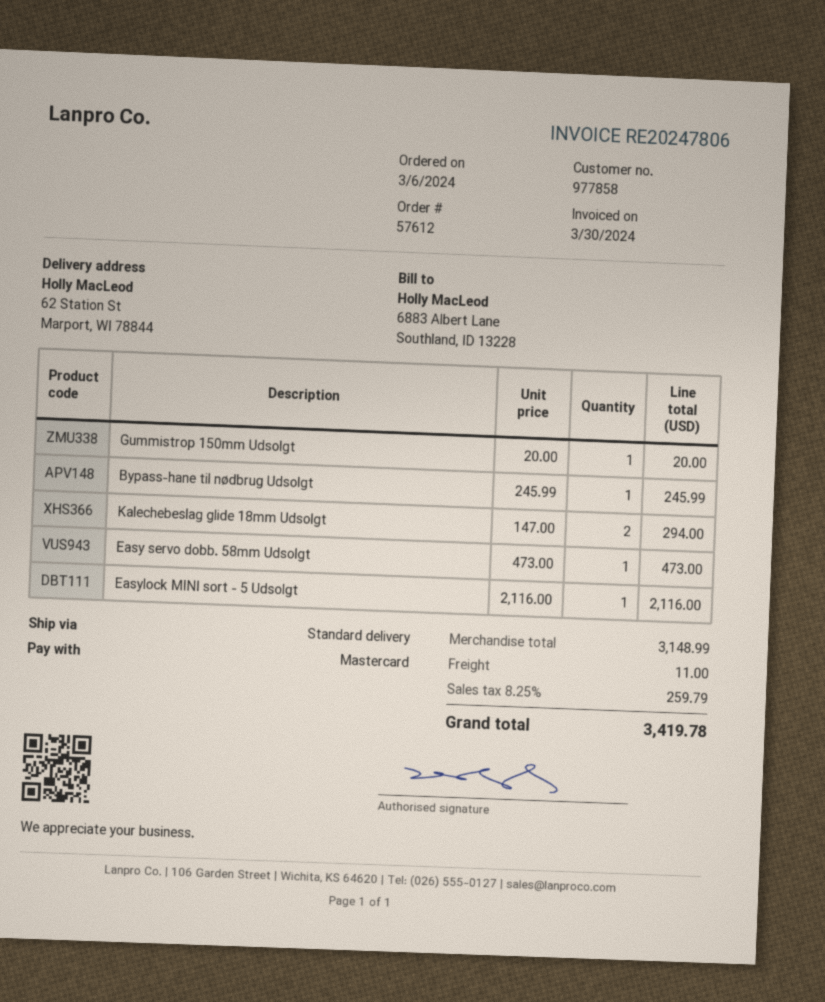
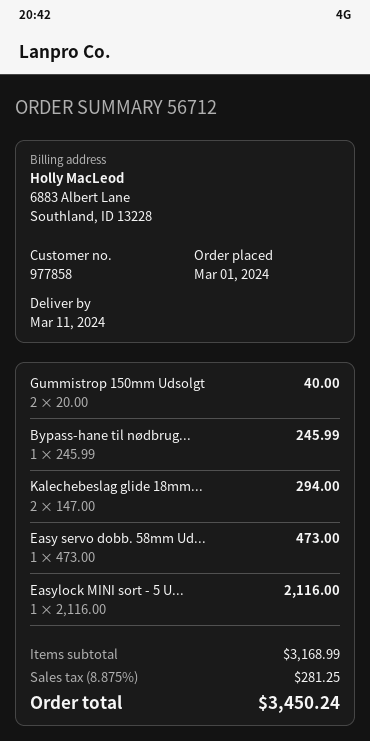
order number: 57612 -> 56712
order date: 2024-03-06 -> 2024-03-01
Gummistrop 150mm Udsolgt: 1 x 20.00 = 20.00 -> 2 x 20.00 = 40.00
subtotal: 3148.99 -> 3168.99
shipping: 11.00 -> none
tax: 8.25% = 259.79 -> 8.875% = 281.25
total: 3419.78 -> 3450.24

